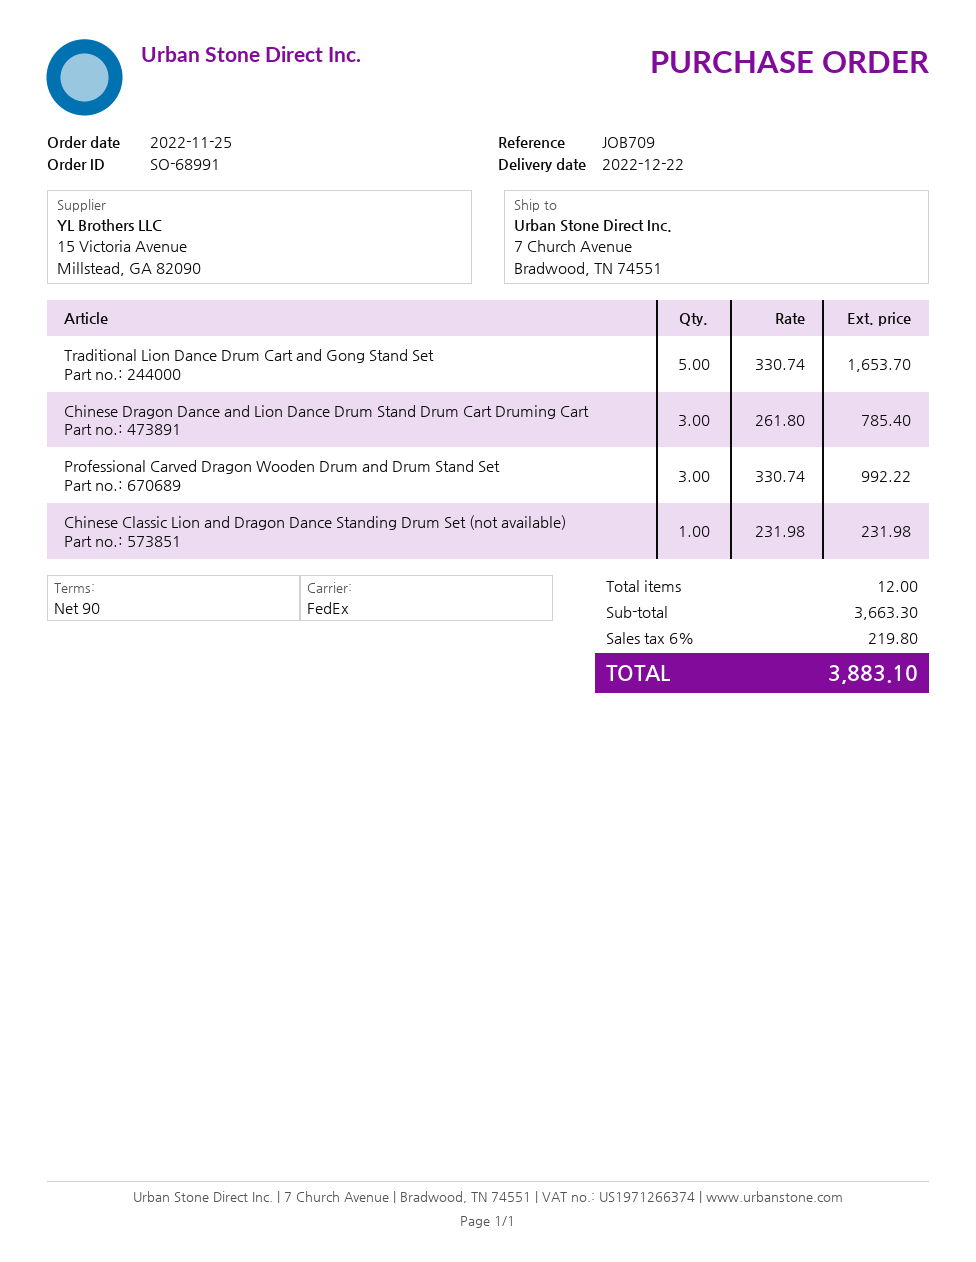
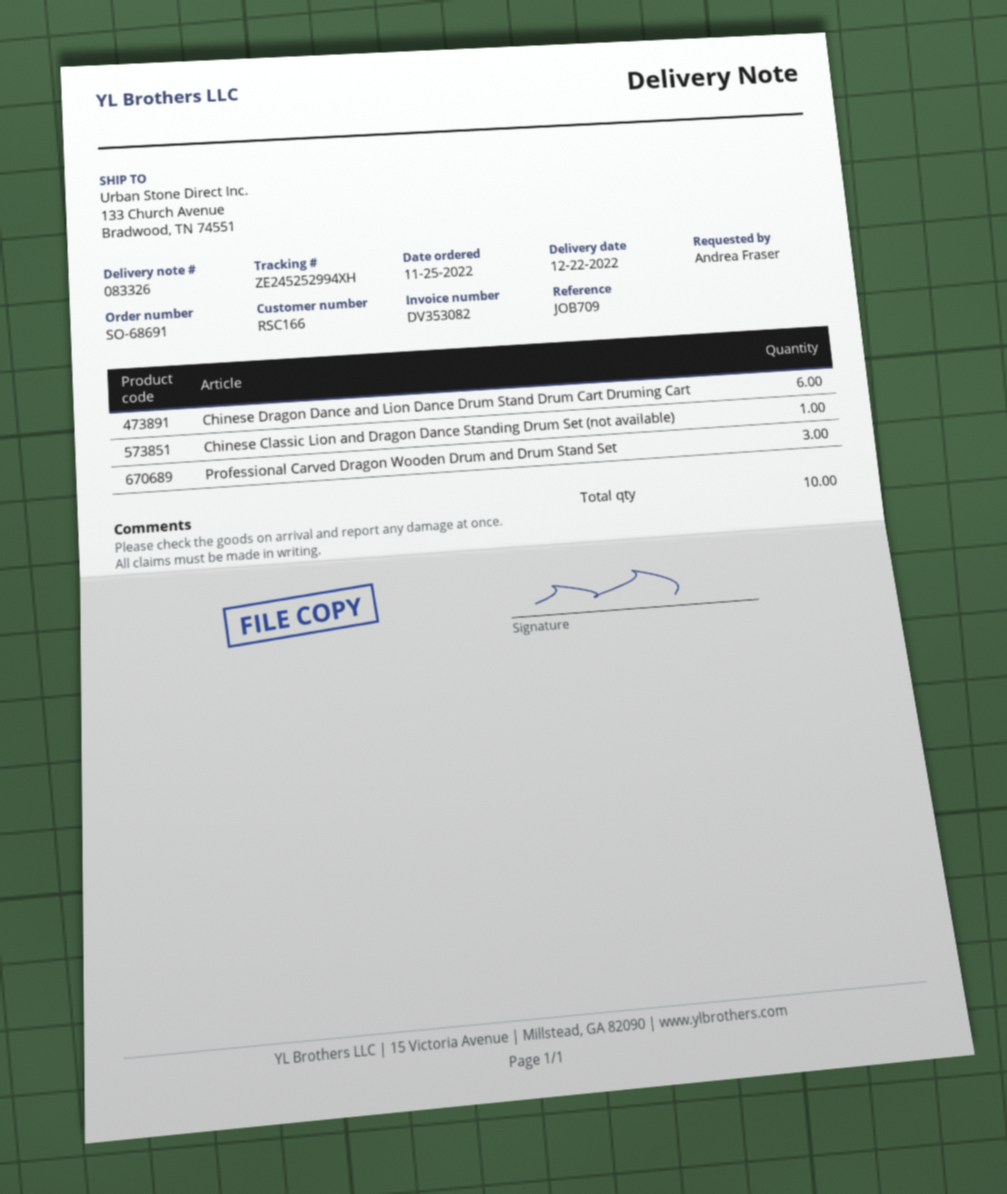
order number: SO-68991 -> SO-68691
ship to: 7 Church Avenue, Bradwood, TN 74551 -> 133 Church Avenue, Bradwood, TN 74551
Traditional Lion Dance Drum Cart and Gong Stand Set: 5 -> none
Chinese Dragon Dance and Lion Dance Drum Stand Drum Cart Druming Cart: 3 -> 6
total quantity: 12 -> 10

